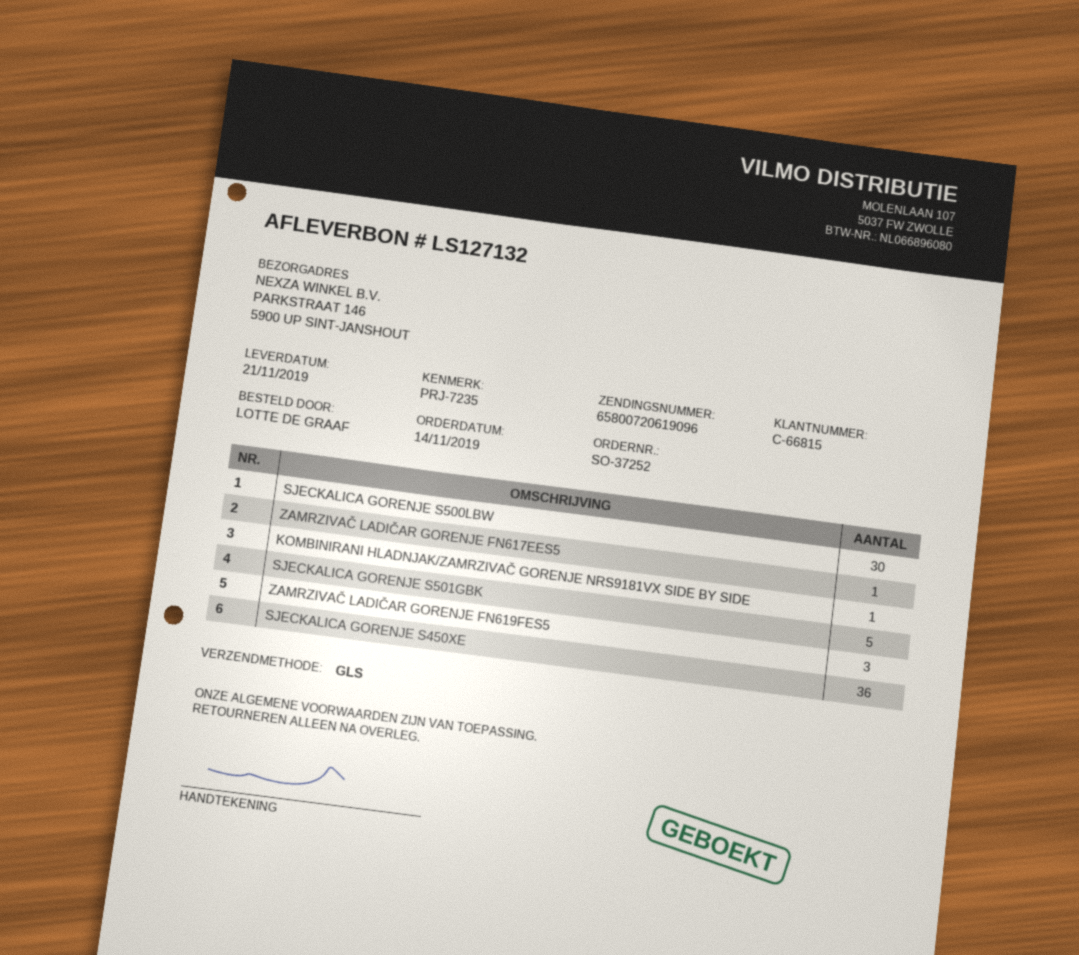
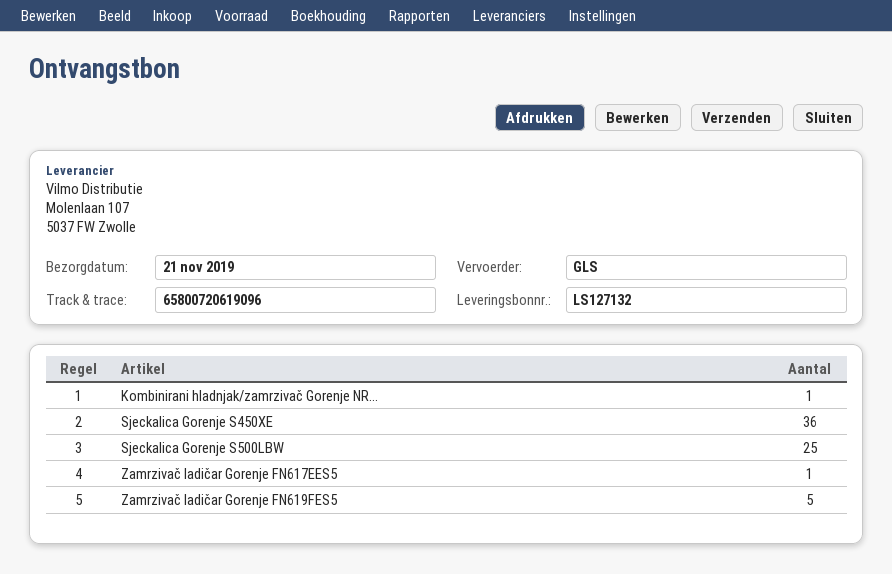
SJECKALICA GORENJE S500LBW: 30 -> 25
SJECKALICA GORENJE S501GBK: 5 -> none
ZAMRZIVAČ LADIČAR GORENJE FN619FES5: 3 -> 5

